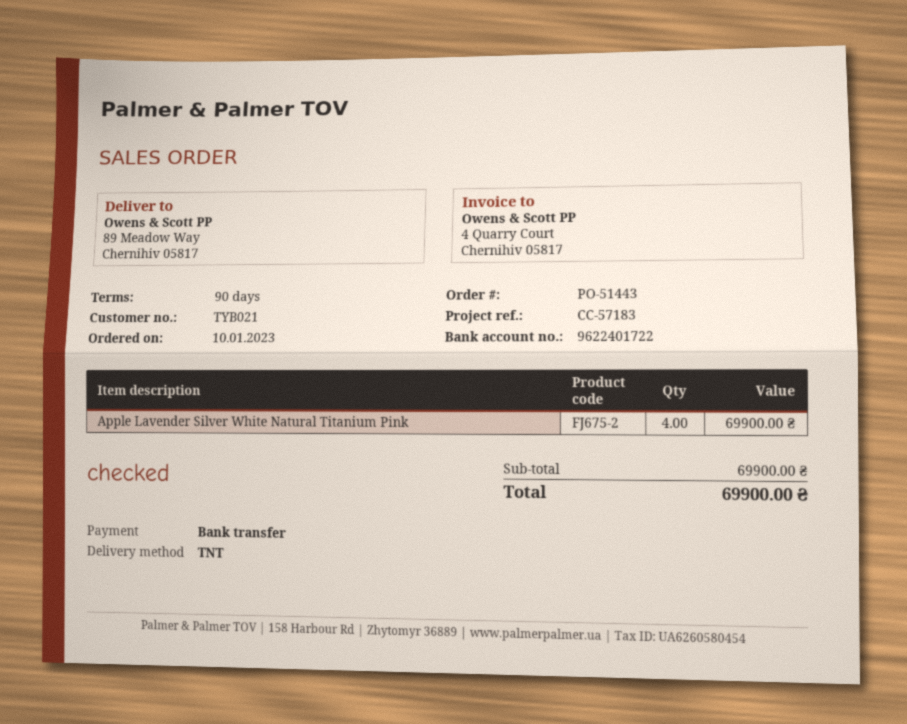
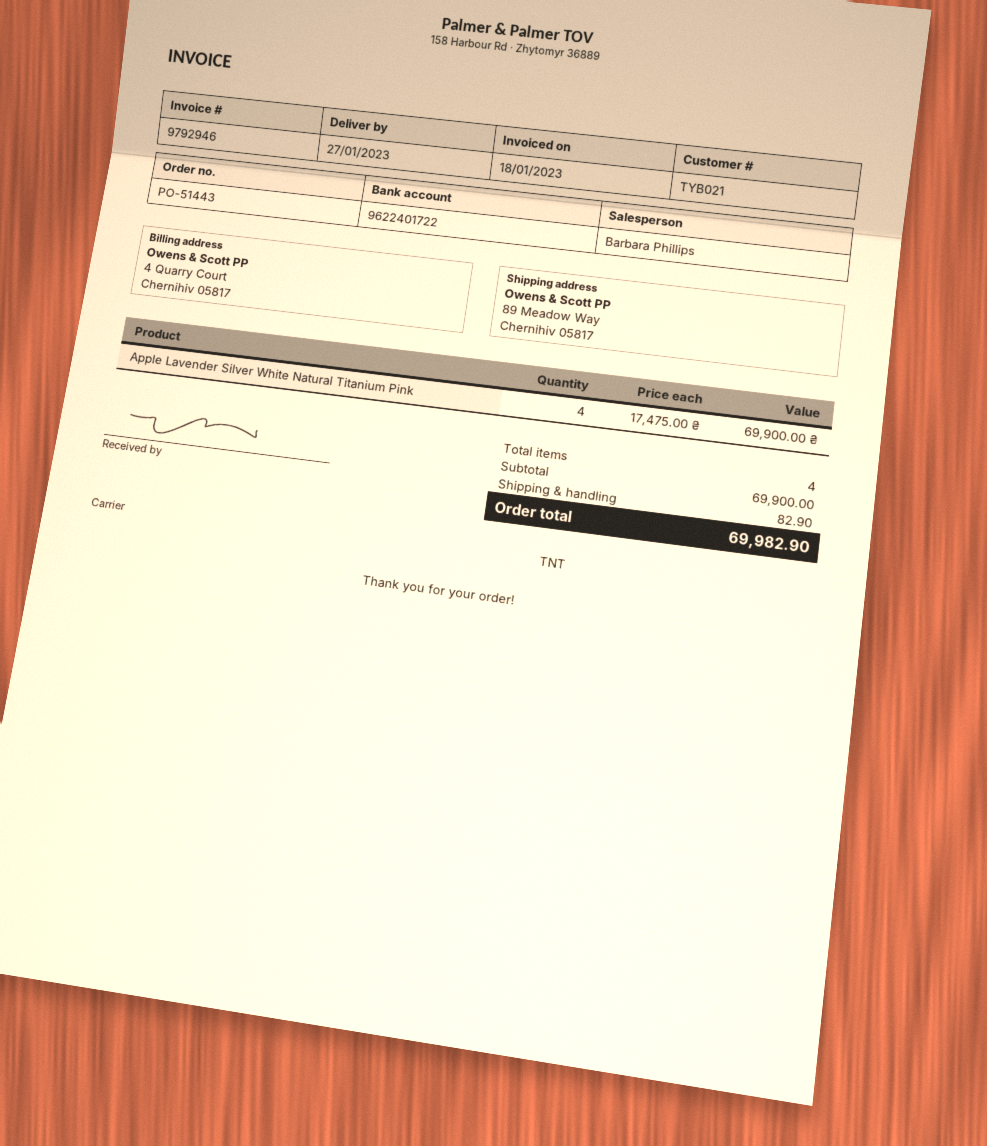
shipping: none -> 82.90
total: 69900.00 -> 69982.90

